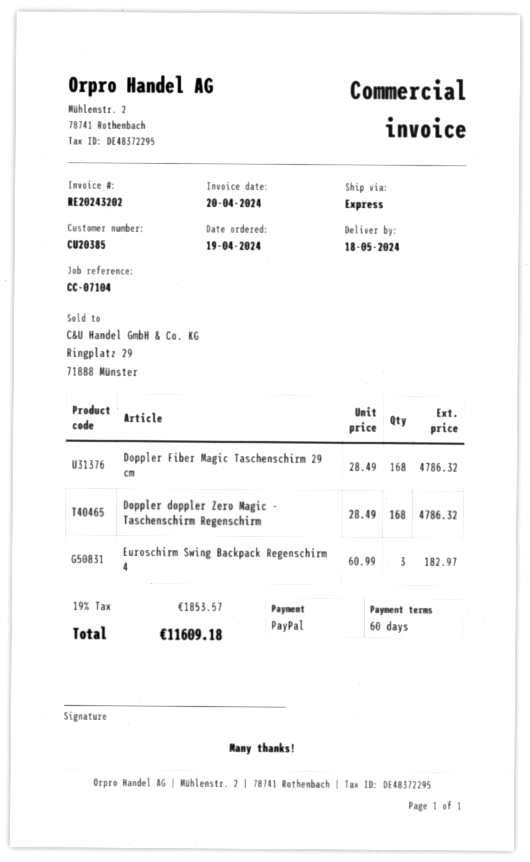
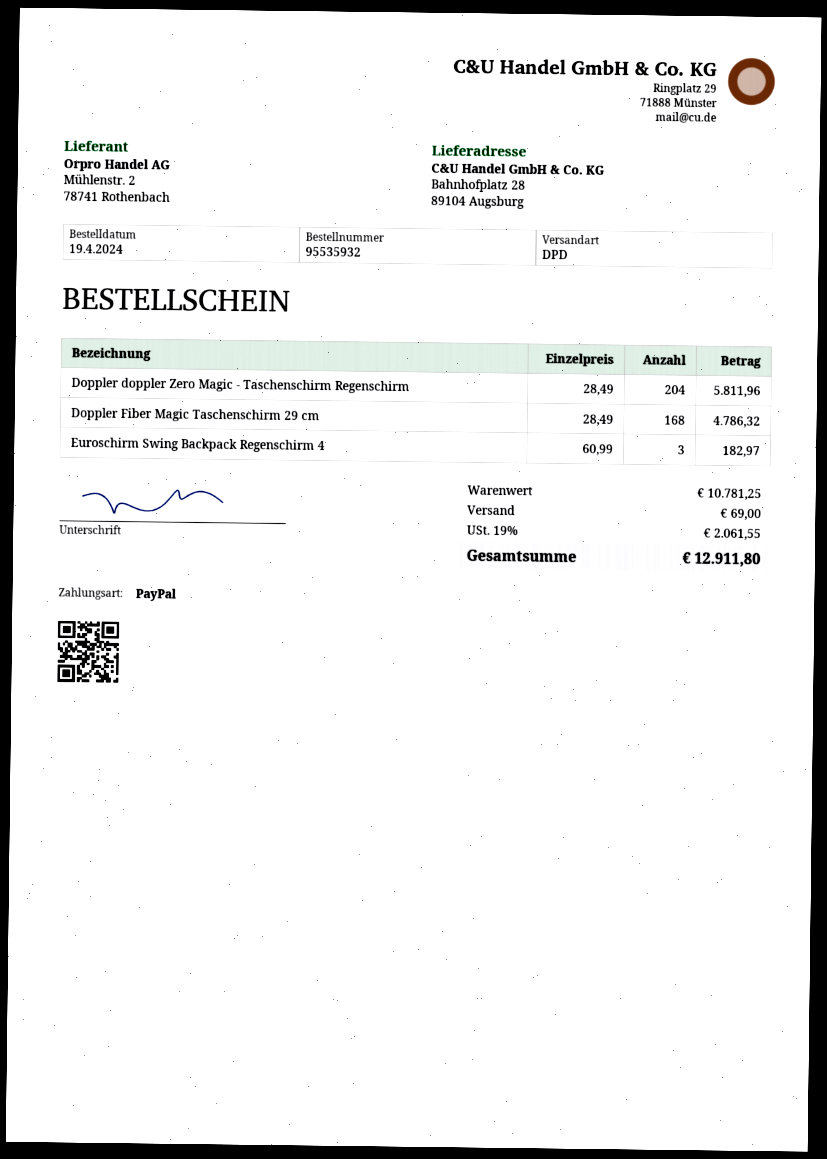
shipping method: express -> DPD
Doppler doppler Zero Magic - Taschenschirm Regenschirm: 168 x 28.49 = 4786.32 -> 204 x 28.49 = 5811.96
shipping: none -> 69.00
tax: 19% = 1853.57 -> 19% = 2061.55
total: 11609.18 -> 12911.80

